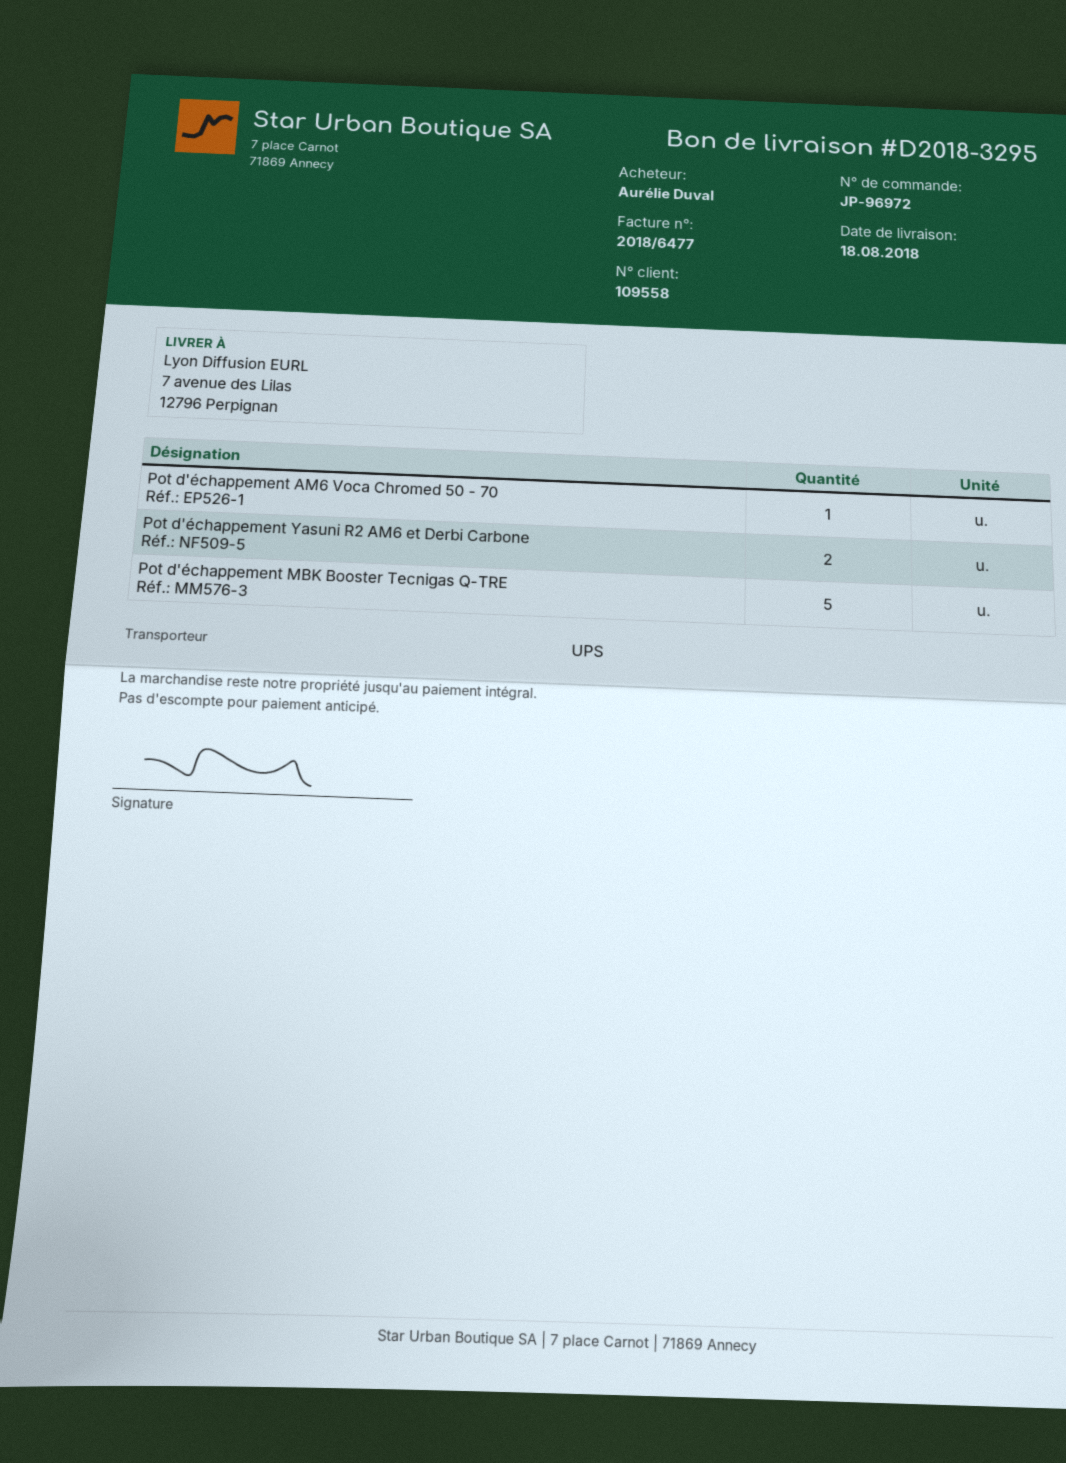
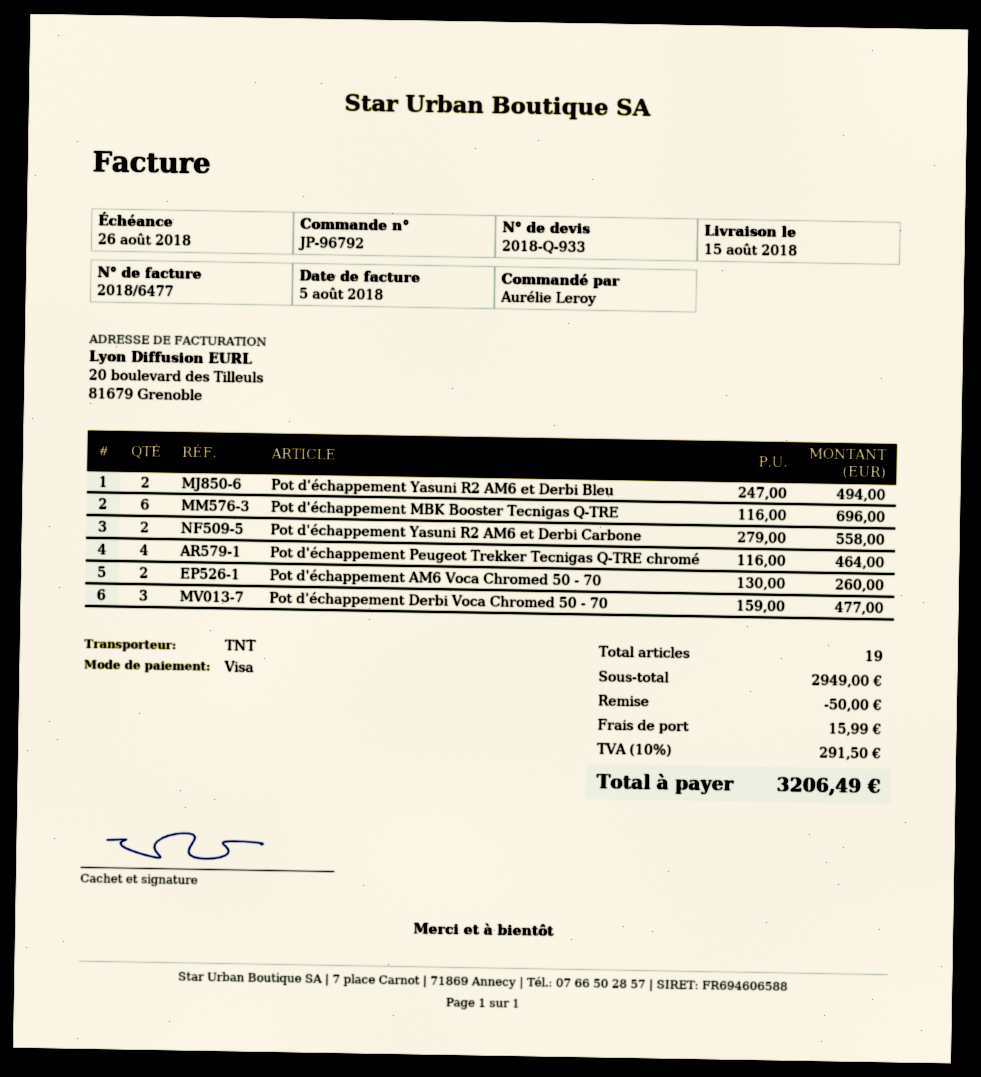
order number: JP-96972 -> JP-96792
delivery date: 2018-08-18 -> 2018-08-15
ordered by: Aurélie Duval -> Aurélie Leroy
shipping method: UPS -> TNT
Pot d'échappement AM6 Voca Chromed 50 - 70: 1 -> 2
Pot d'échappement MBK Booster Tecnigas Q-TRE: 5 -> 6
Pot d'échappement Yasuni R2 AM6 et Derbi Bleu: none -> 2
Pot d'échappement Peugeot Trekker Tecnigas Q-TRE chromé: none -> 4
Pot d'échappement Derbi Voca Chromed 50 - 70: none -> 3

